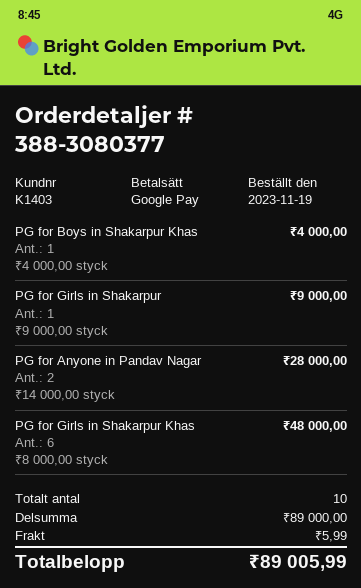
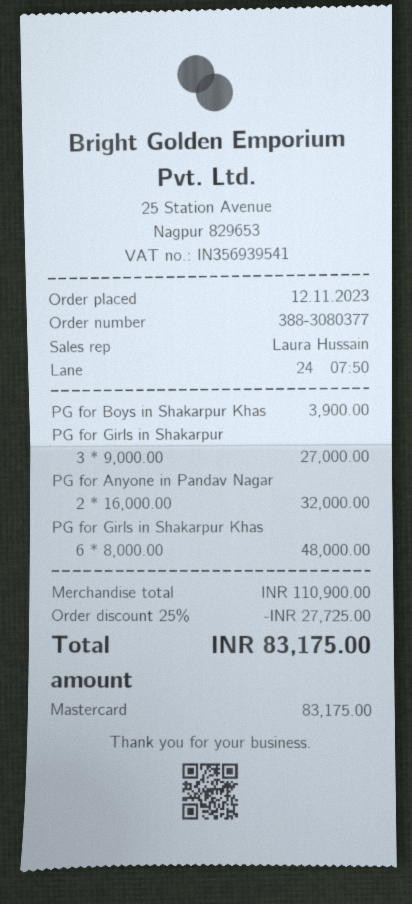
order date: 2023-11-19 -> 2023-11-12
payment method: Google Pay -> Mastercard
PG for Boys in Shakarpur Khas: 1 x 4000.00 = 4000.00 -> 1 x 3900.00 = 3900.00
PG for Girls in Shakarpur: 1 x 9000.00 = 9000.00 -> 3 x 9000.00 = 27000.00
PG for Anyone in Pandav Nagar: 2 x 14000.00 = 28000.00 -> 2 x 16000.00 = 32000.00
subtotal: 89000.00 -> 110900.00
discount: none -> 25% = 27725.00
shipping: 5.99 -> none
total: 89005.99 -> 83175.00

